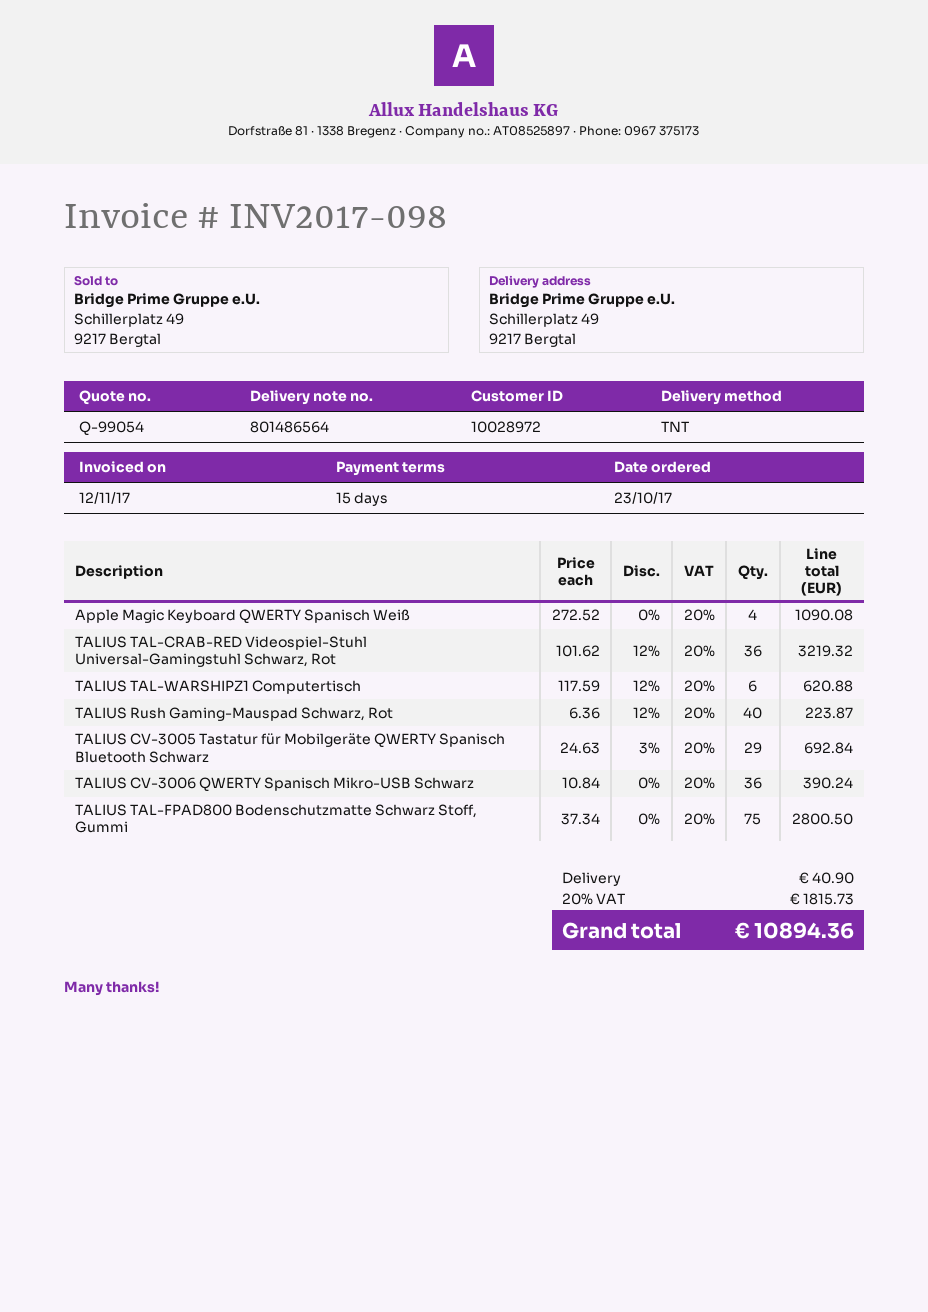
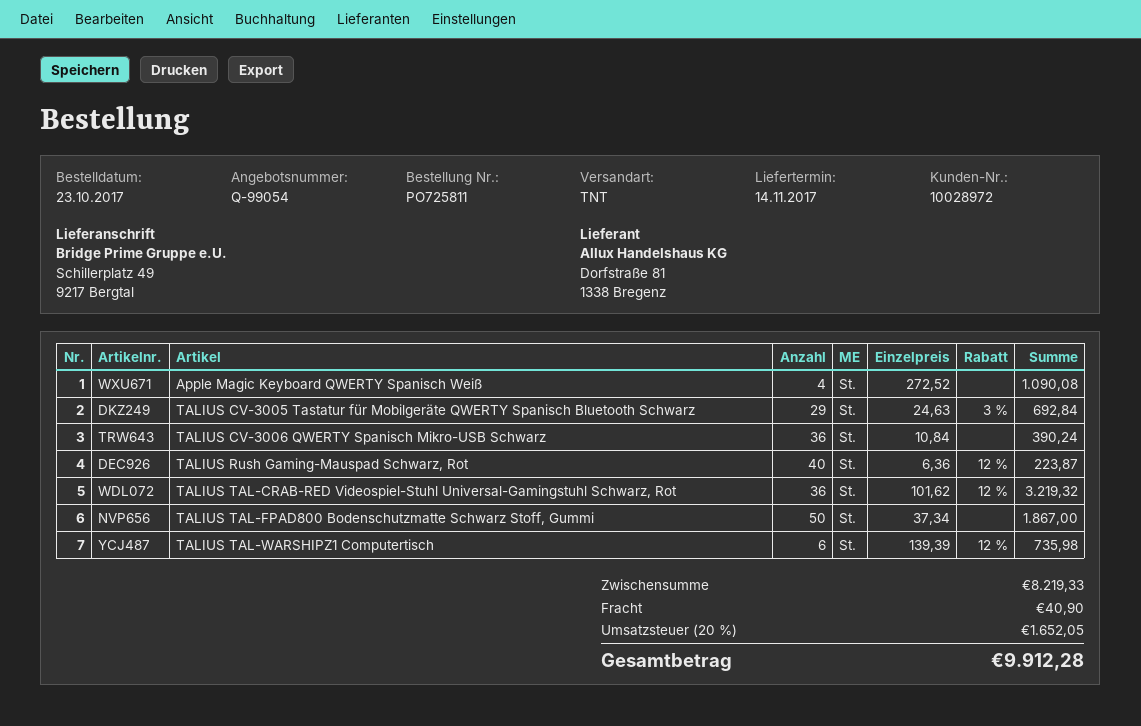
TALIUS TAL-WARSHIPZ1 Computertisch: 6 x 117.59 - 12% = 620.88 -> 6 x 139.39 - 12% = 735.98
TALIUS TAL-FPAD800 Bodenschutzmatte Schwarz Stoff, Gummi: 75 x 37.34 = 2800.50 -> 50 x 37.34 = 1867.00
tax: 20% = 1815.73 -> 20% = 1652.05
total: 10894.36 -> 9912.28

